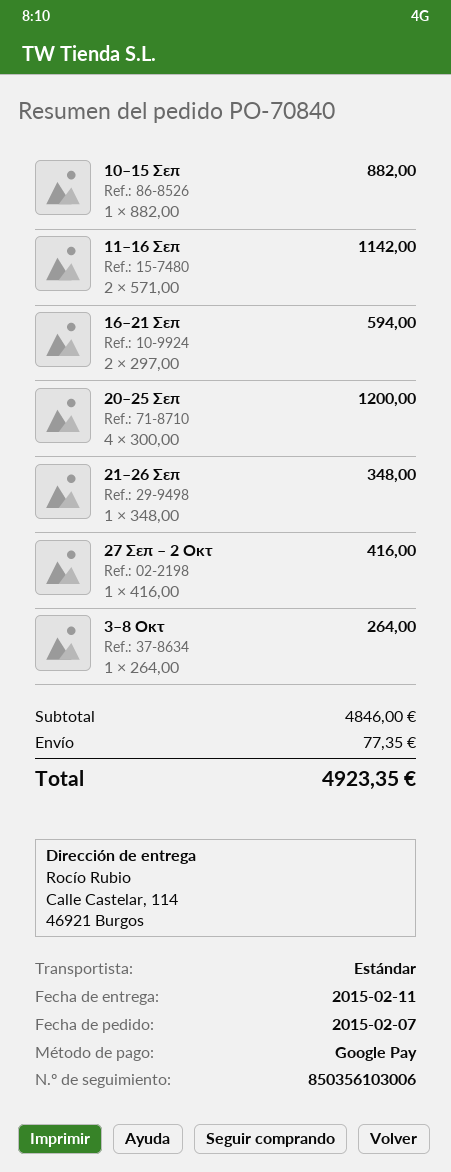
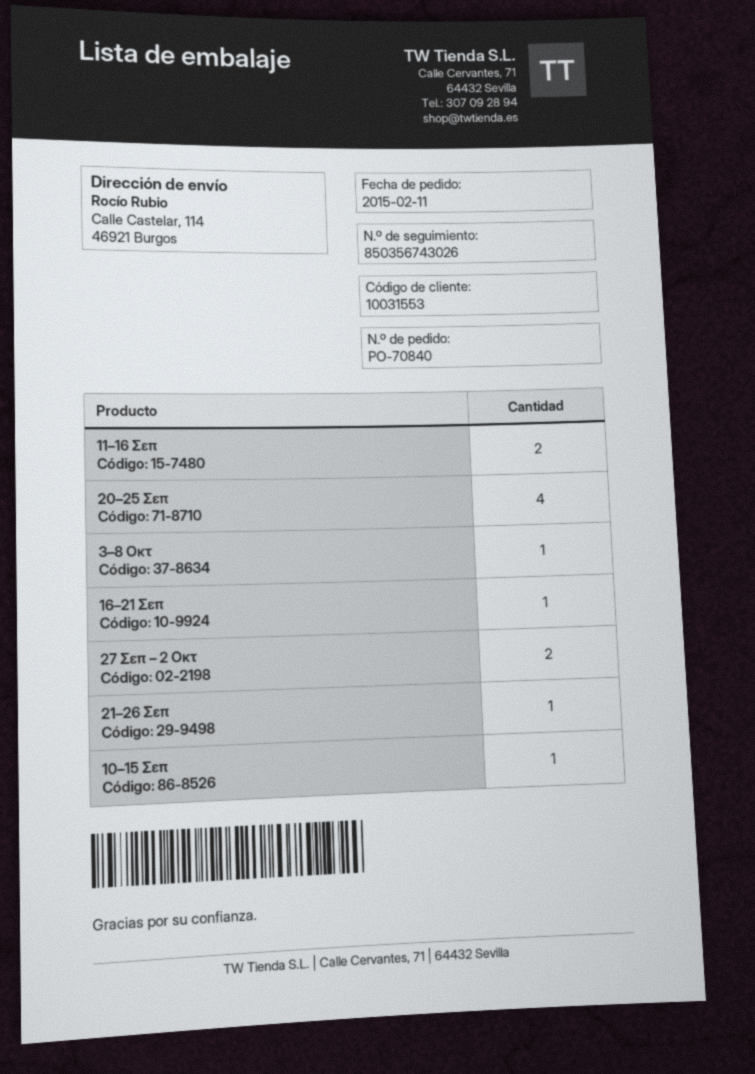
order date: 2015-02-07 -> 2015-02-11
tracking number: 850356103006 -> 850356743026
16–21 Σεπ: 2 -> 1
27 Σεπ – 2 Οκτ: 1 -> 2

